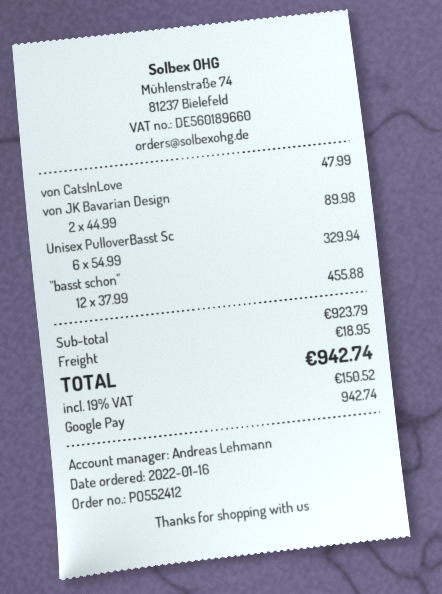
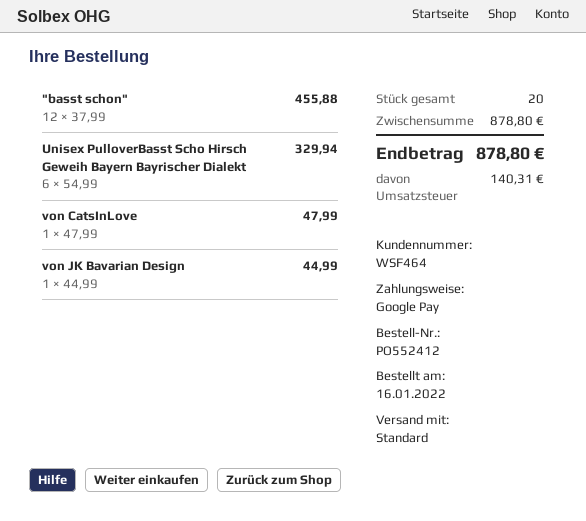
von JK Bavarian Design: 2 x 44.99 = 89.98 -> 1 x 44.99 = 44.99
subtotal: 923.79 -> 878.80
shipping: 18.95 -> none
tax: 150.52 -> 140.31
total: 942.74 -> 878.80

